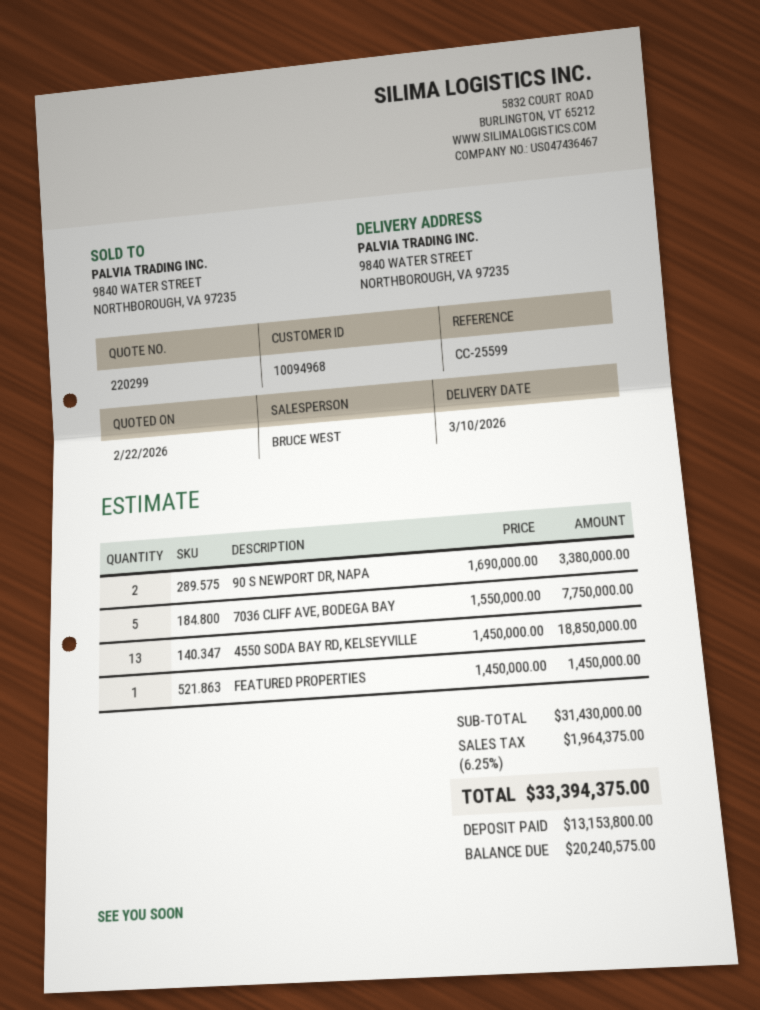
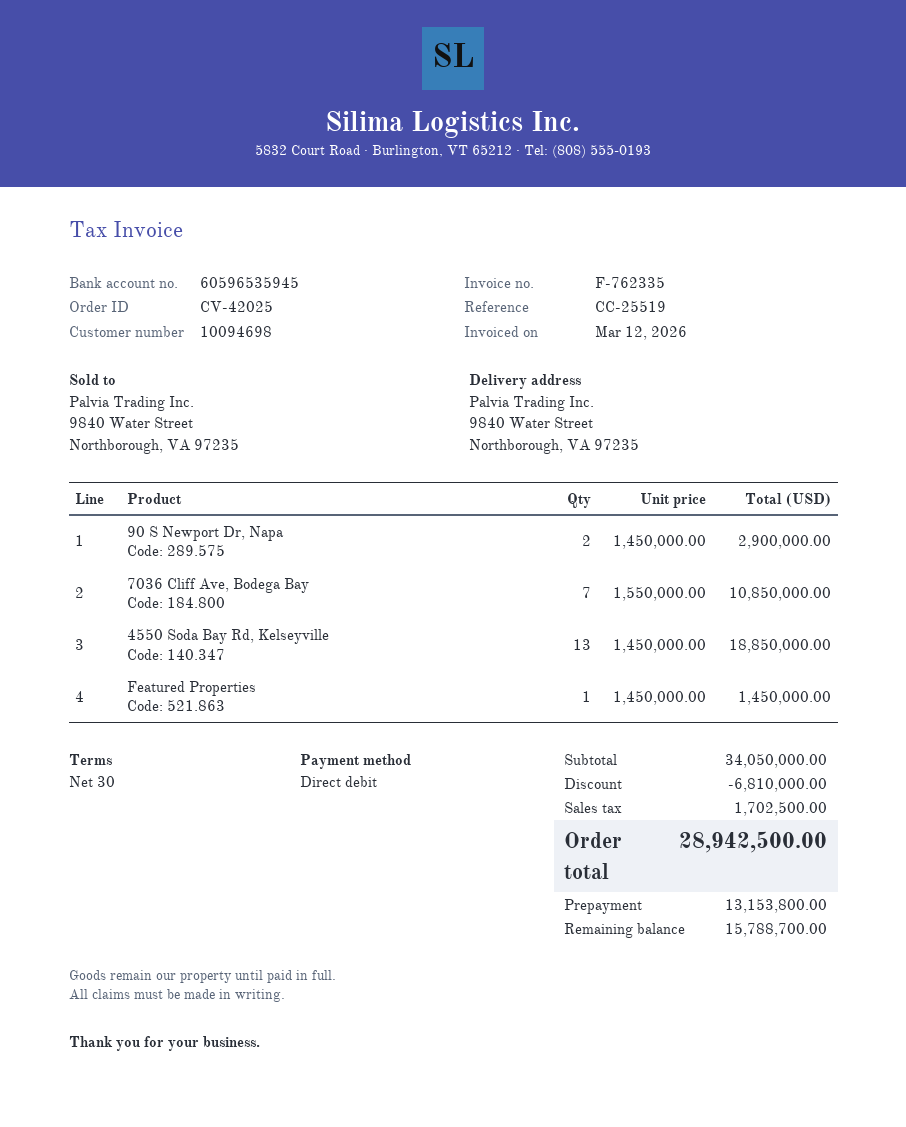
customer number: 10094968 -> 10094698
reference: CC-25599 -> CC-25519
90 S NEWPORT DR, NAPA: 2 x 1690000.00 = 3380000.00 -> 2 x 1450000.00 = 2900000.00
7036 CLIFF AVE, BODEGA BAY: 5 x 1550000.00 = 7750000.00 -> 7 x 1550000.00 = 10850000.00
subtotal: 31430000.00 -> 34050000.00
discount: none -> 6810000.00
tax: 1964375.00 -> 1702500.00
total: 33394375.00 -> 28942500.00
balance: 20240575.00 -> 15788700.00

